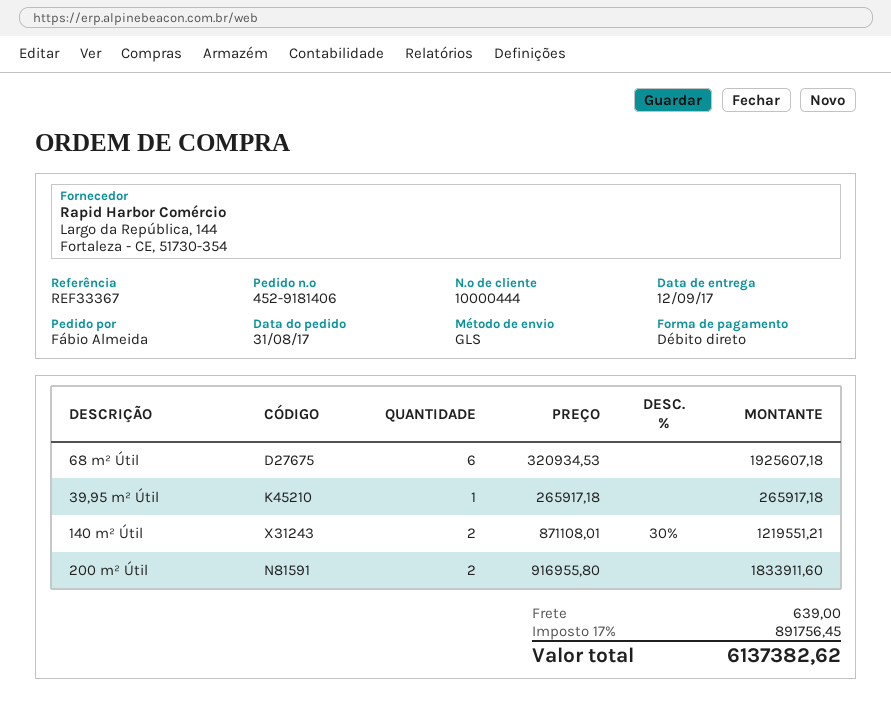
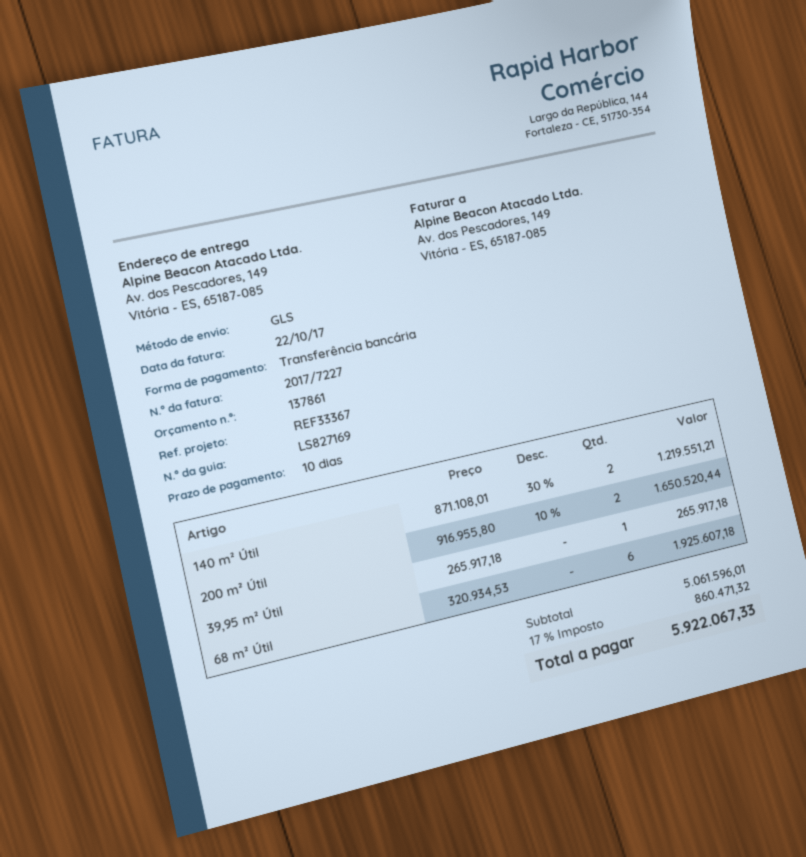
payment method: direct debit -> bank transfer
200 m² Útil: 2 x 916955.80 = 1833911.60 -> 2 x 916955.80 - 10% = 1650520.44
shipping: 639.00 -> none
tax: 17% = 891756.45 -> 17% = 860471.32
total: 6137382.62 -> 5922067.33

